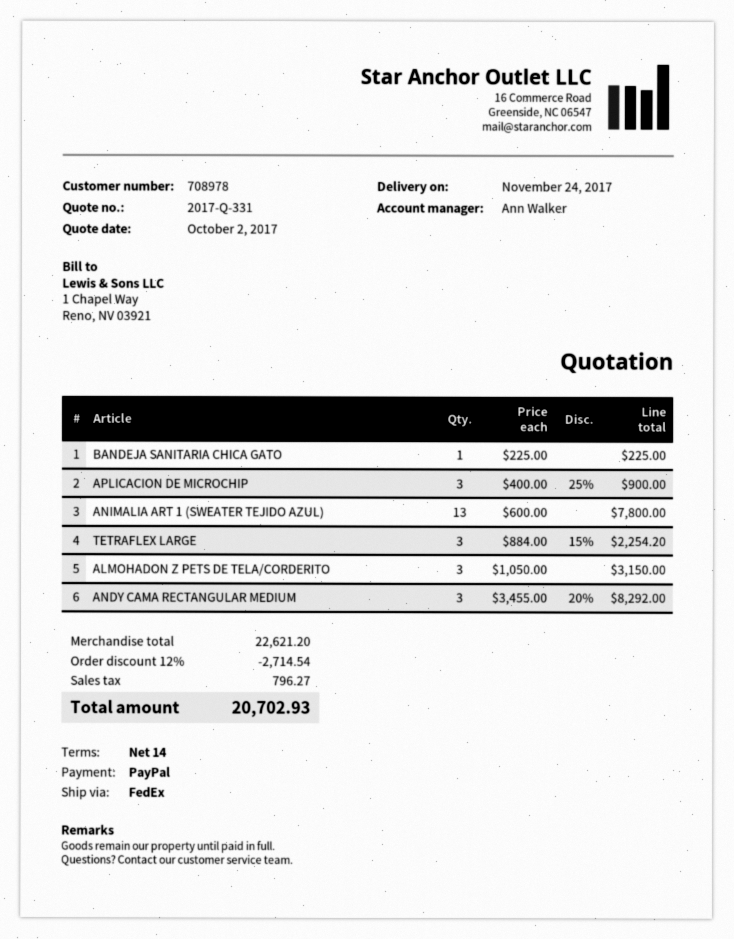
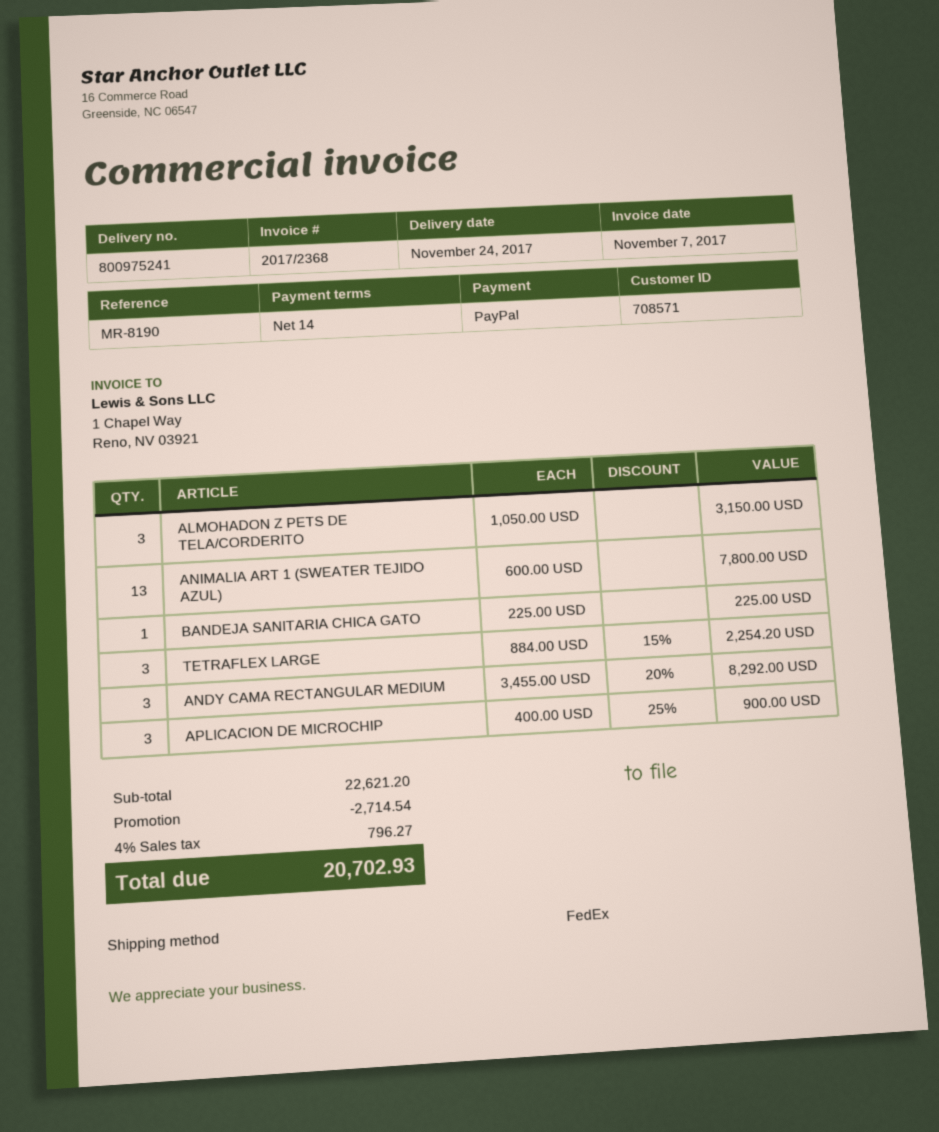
customer number: 708978 -> 708571

